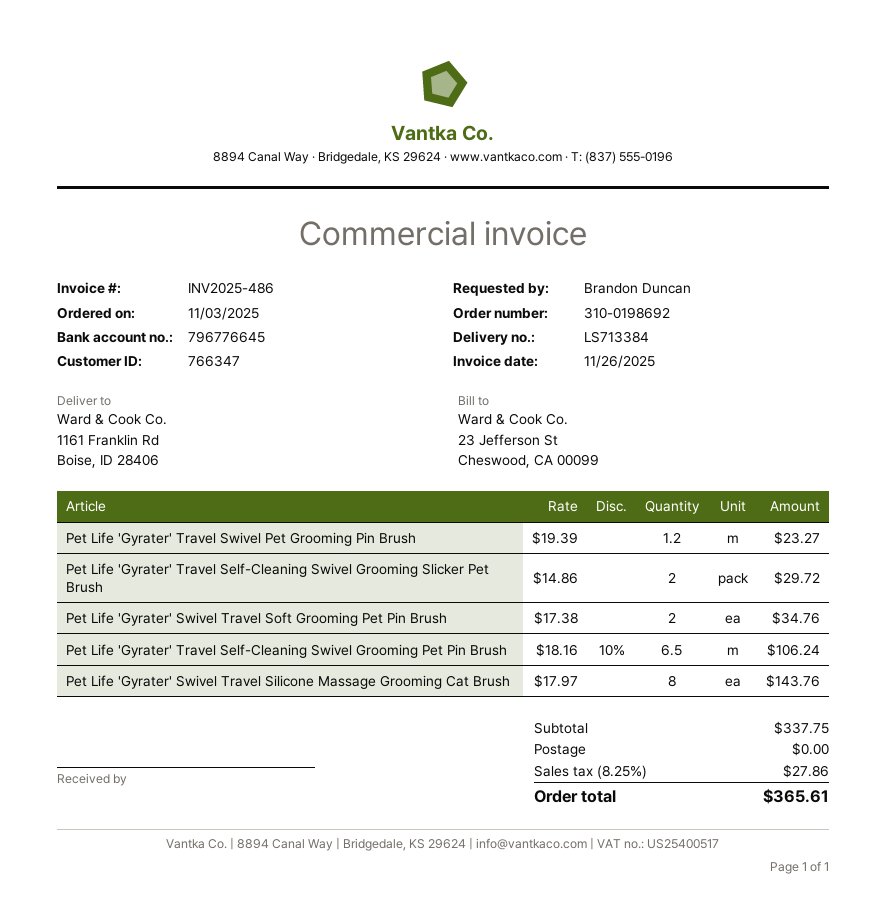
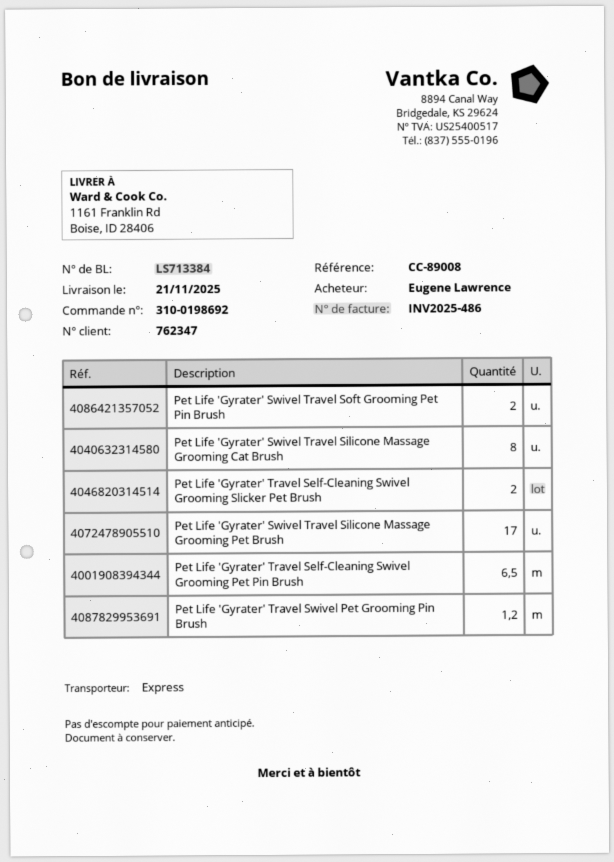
customer number: 766347 -> 762347
ordered by: Brandon Duncan -> Eugene Lawrence
Pet Life 'Gyrater' Swivel Travel Silicone Massage Grooming Pet Brush: none -> 17

